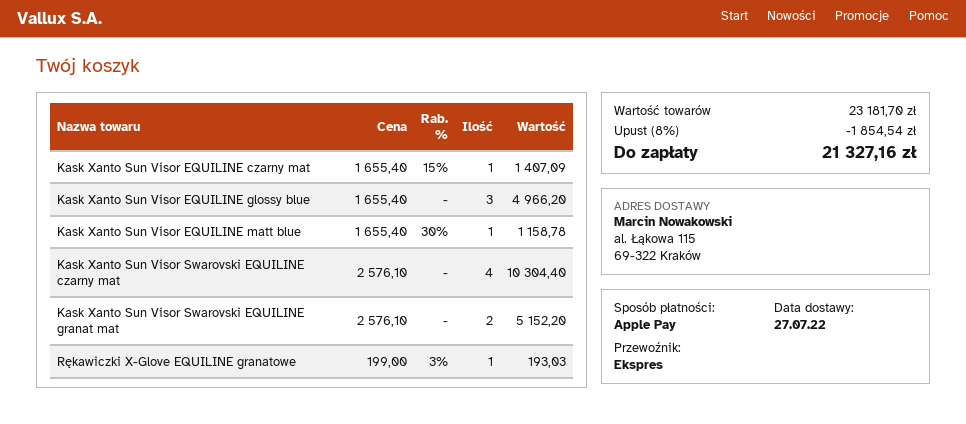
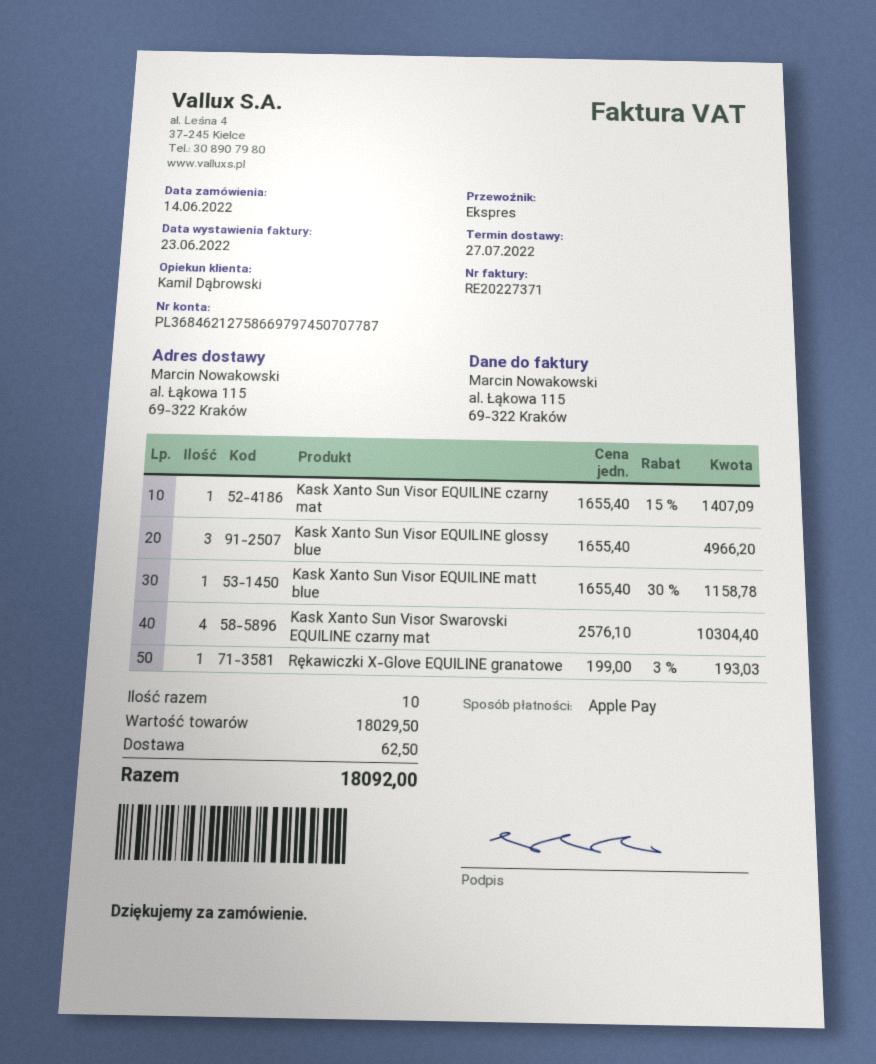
Kask Xanto Sun Visor Swarovski EQUILINE granat mat: 2 x 2576.10 = 5152.20 -> none
subtotal: 23181.70 -> 18029.50
discount: 8% = 1854.54 -> none
shipping: none -> 62.50
total: 21327.16 -> 18092.00

